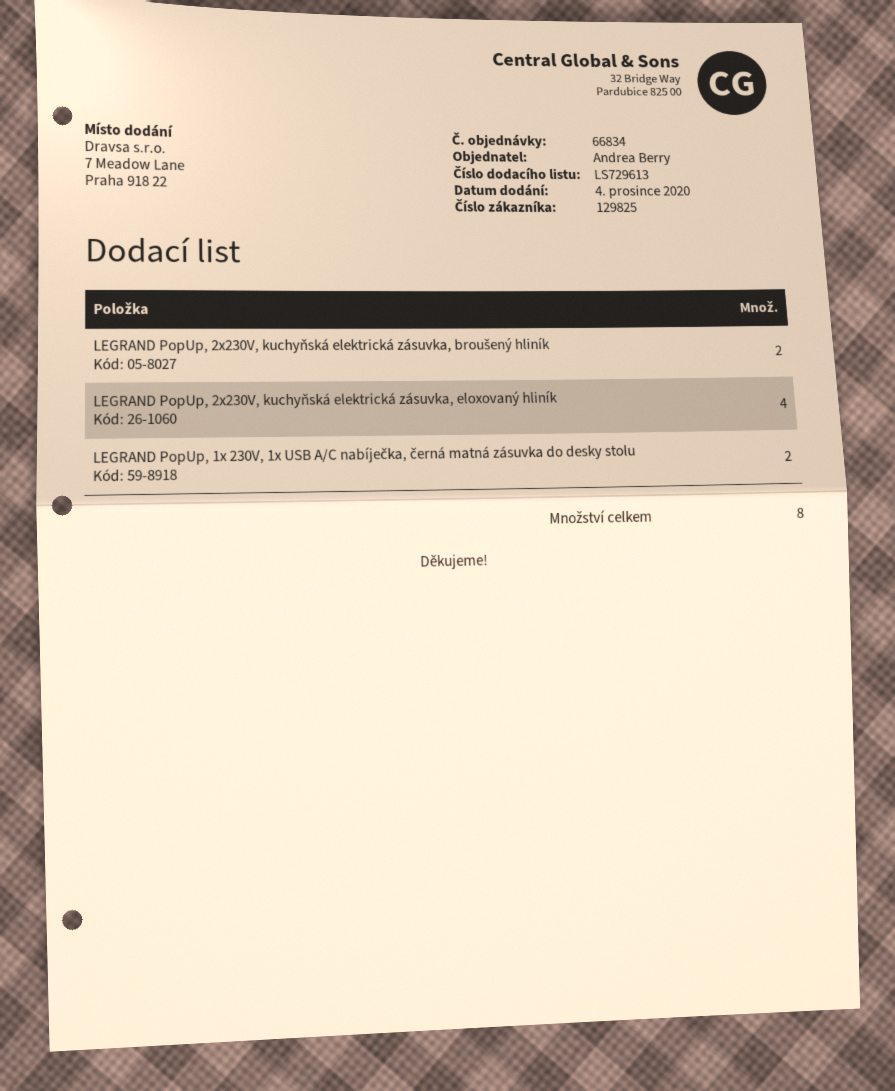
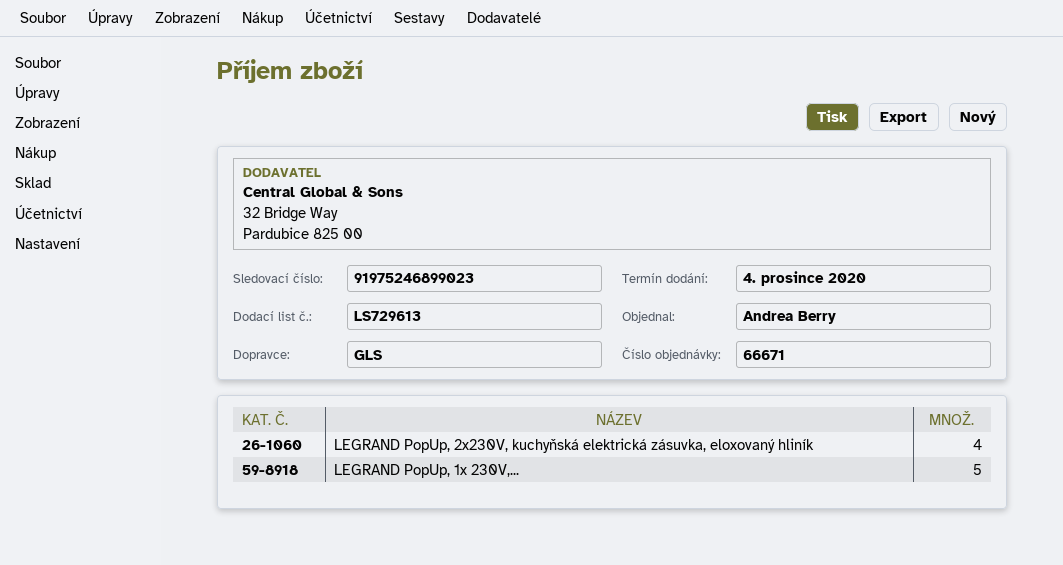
order number: 66834 -> 66671
LEGRAND PopUp, 2x230V, kuchyňská elektrická zásuvka, broušený hliník: 2 -> none
LEGRAND PopUp, 1x 230V, 1x USB A/C nabíječka, černá matná zásuvka do desky stolu: 2 -> 5

